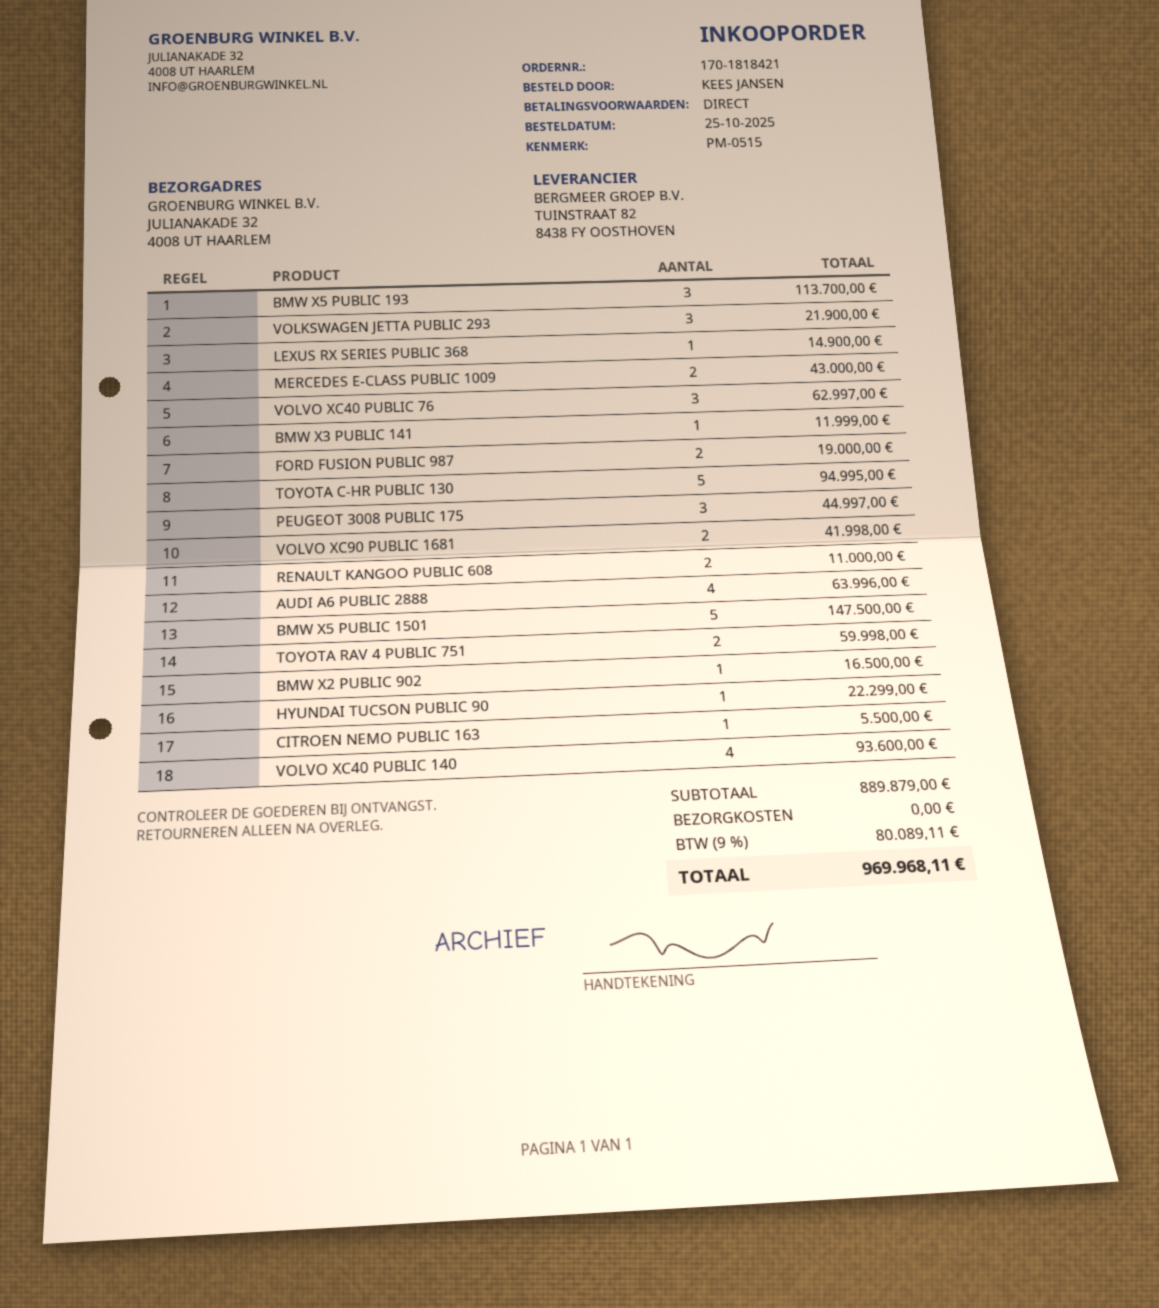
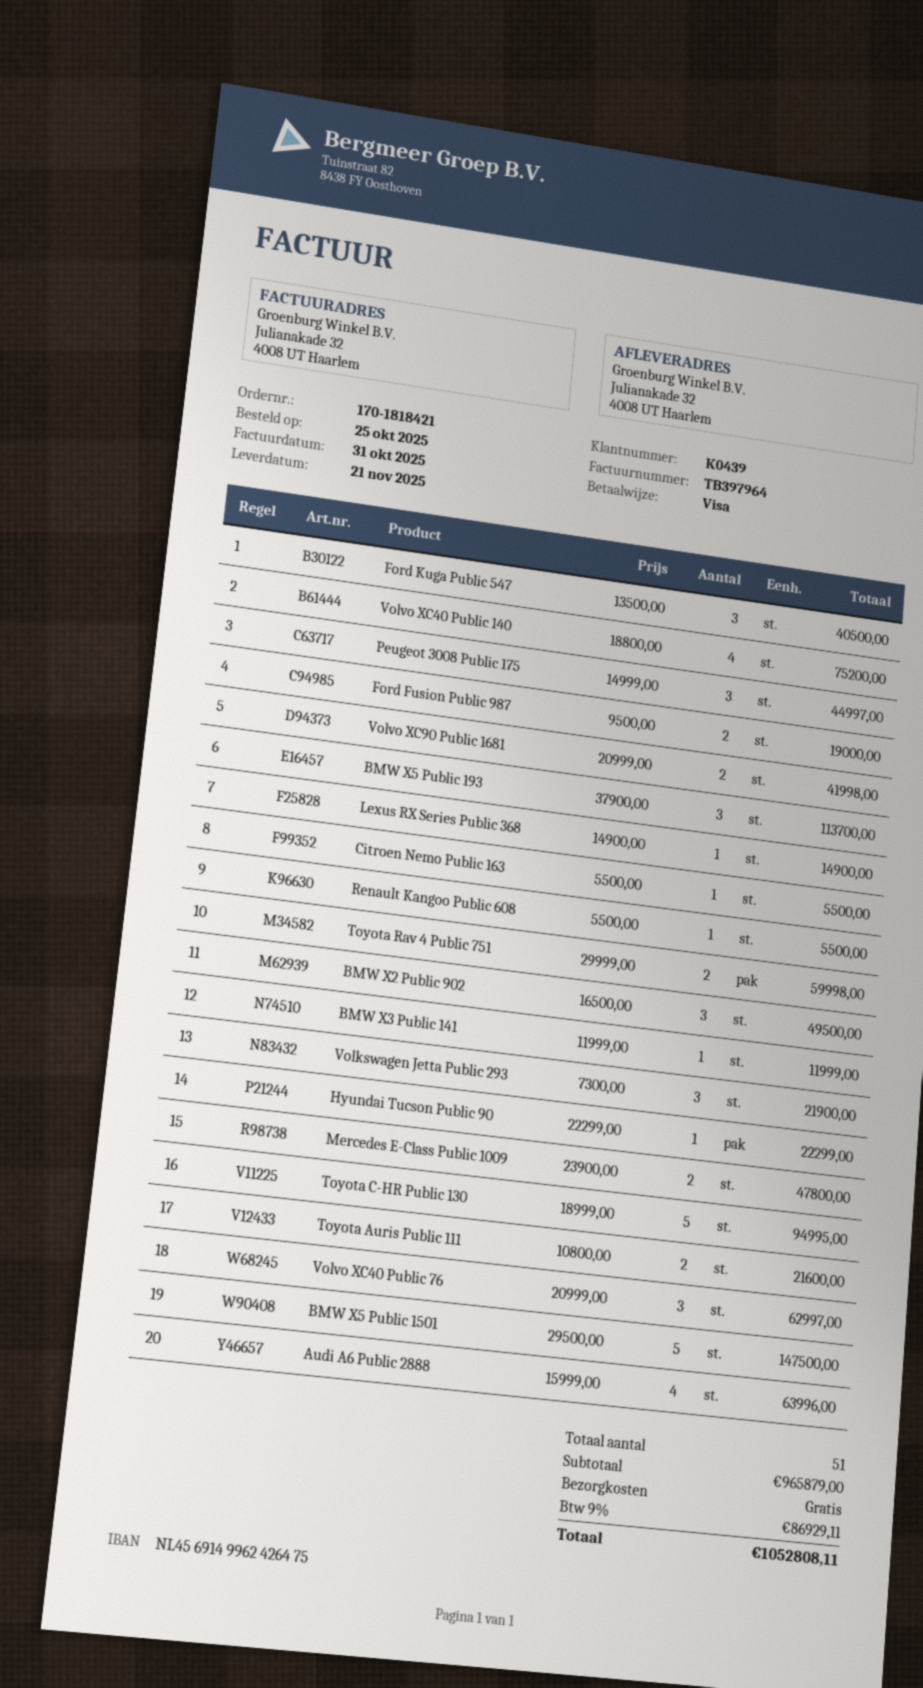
MERCEDES E-CLASS PUBLIC 1009: 2 for 43000.00 -> 2 for 47800.00
RENAULT KANGOO PUBLIC 608: 2 for 11000.00 -> 1 for 5500.00
BMW X2 PUBLIC 902: 1 for 16500.00 -> 3 for 49500.00
VOLVO XC40 PUBLIC 140: 4 for 93600.00 -> 4 for 75200.00
Ford Kuga Public 547: none -> 3 for 40500.00
Toyota Auris Public 111: none -> 2 for 21600.00
subtotal: 889879.00 -> 965879.00
tax: 9% = 80089.11 -> 9% = 86929.11
total: 969968.11 -> 1052808.11

